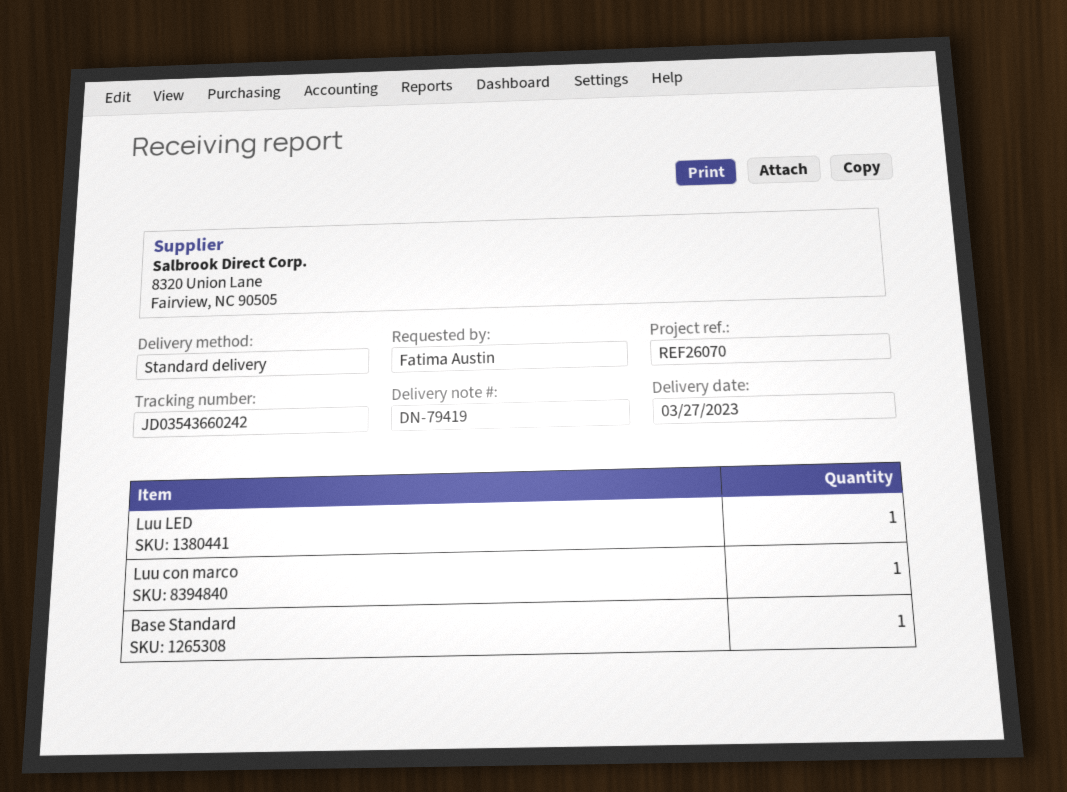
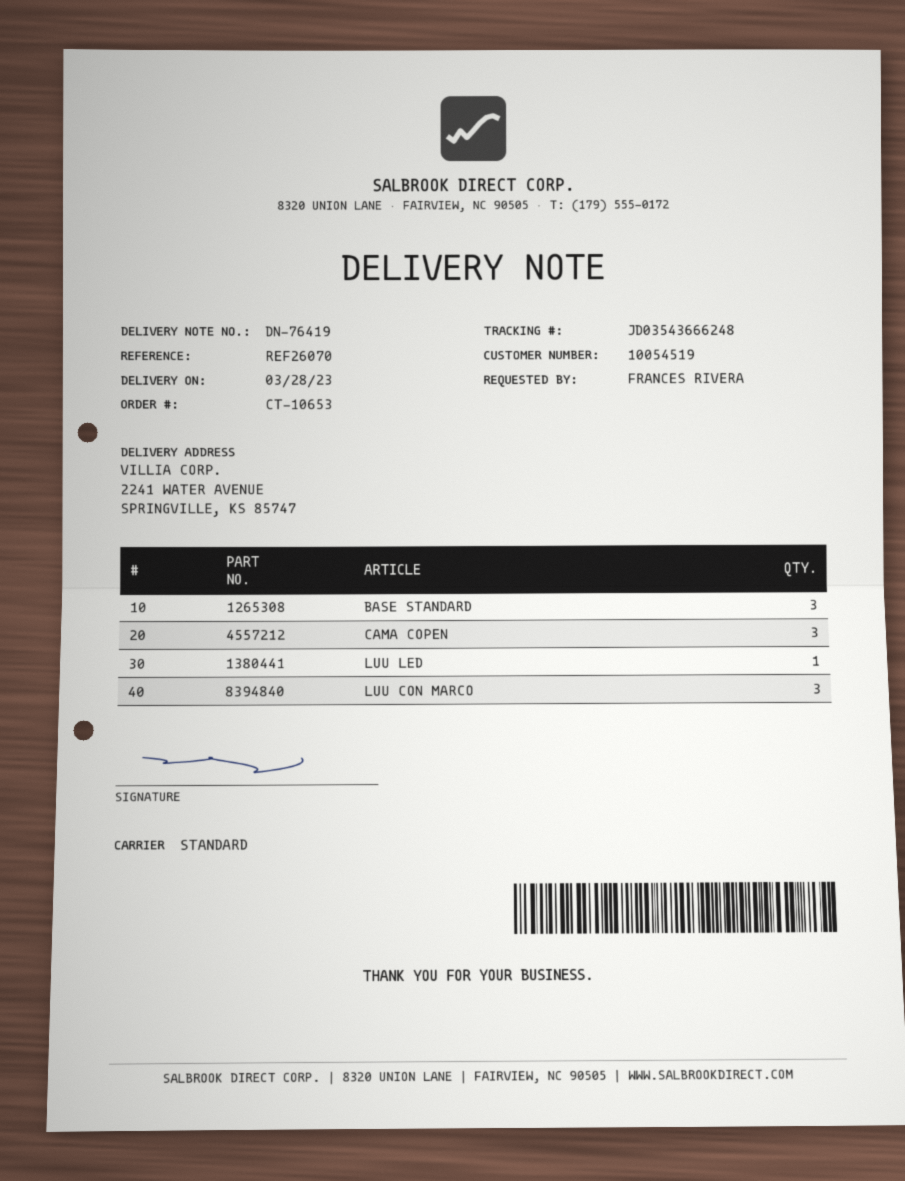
delivery note number: DN-79419 -> DN-76419
delivery date: 2023-03-27 -> 2023-03-28
ordered by: Fatima Austin -> FRANCES RIVERA
tracking number: JD03543660242 -> JD03543666248
Luu con marco: 1 -> 3
Base Standard: 1 -> 3
CAMA COPEN: none -> 3

